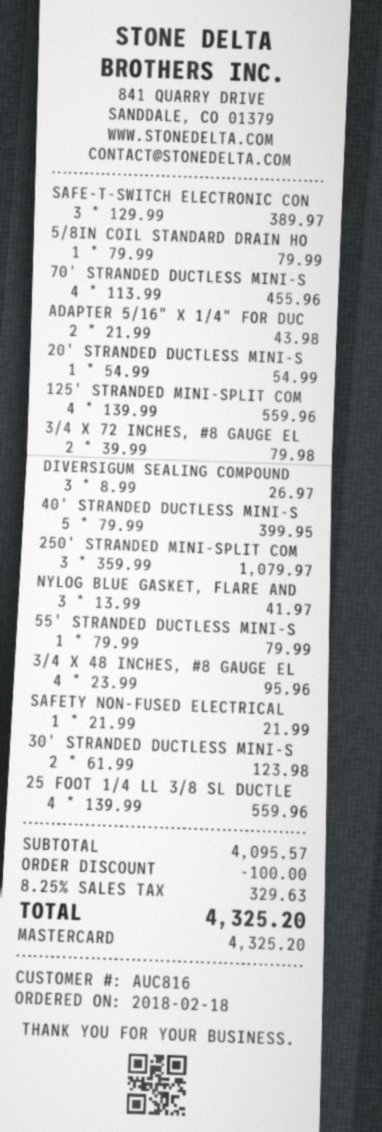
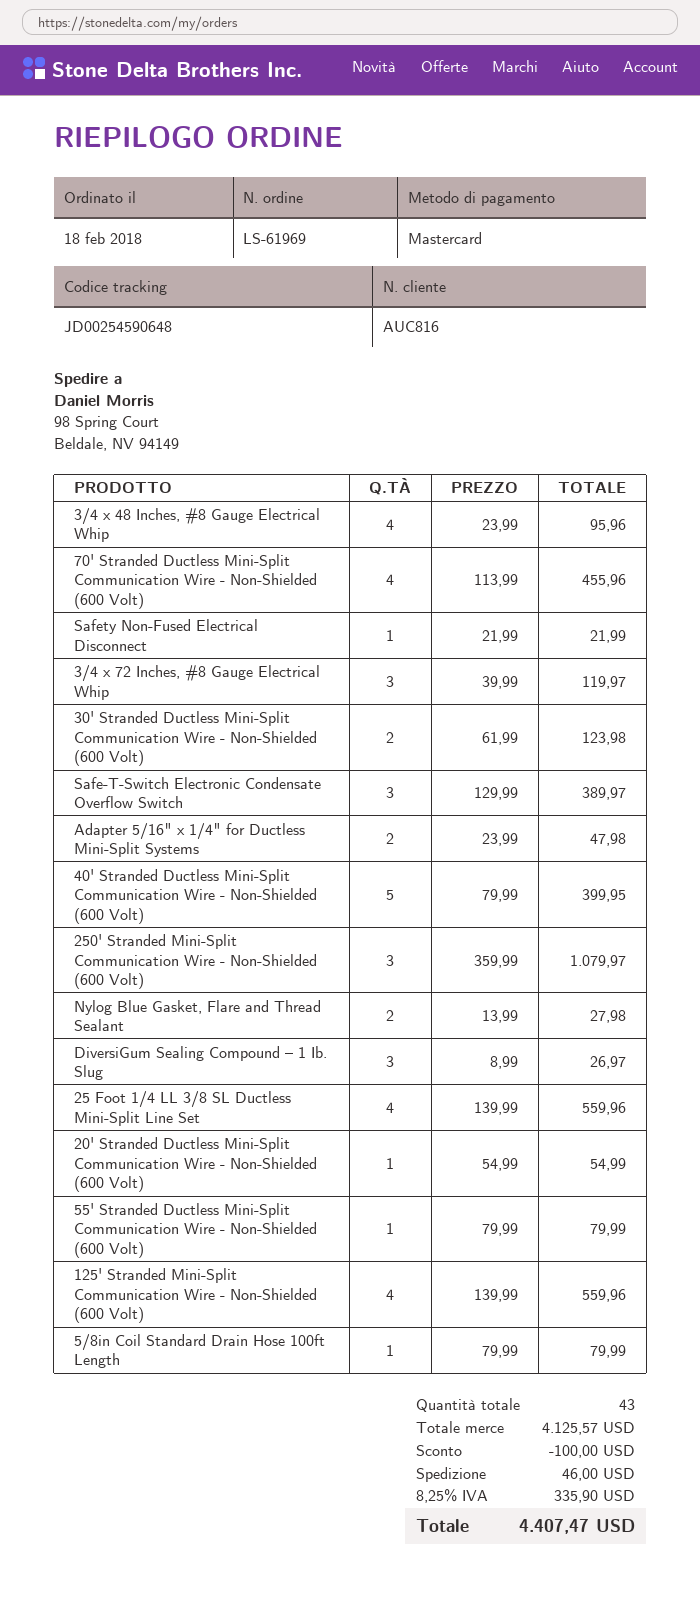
ADAPTER 5/16" X 1/4" FOR DUC: 2 x 21.99 = 43.98 -> 2 x 23.99 = 47.98
3/4 X 72 INCHES, #8 GAUGE EL: 2 x 39.99 = 79.98 -> 3 x 39.99 = 119.97
NYLOG BLUE GASKET, FLARE AND: 3 x 13.99 = 41.97 -> 2 x 13.99 = 27.98
subtotal: 4095.57 -> 4125.57
shipping: none -> 46.00
tax: 8.25% = 329.63 -> 8.25% = 335.90
total: 4325.20 -> 4407.47

